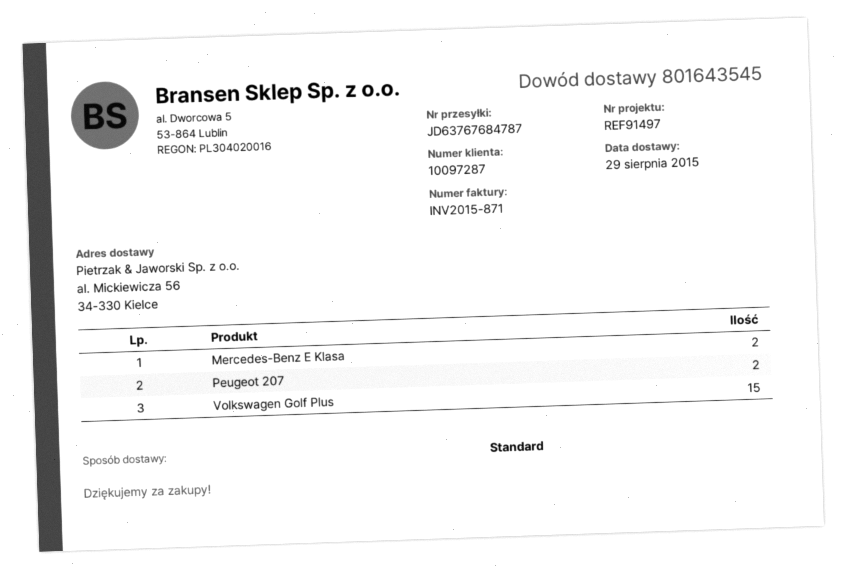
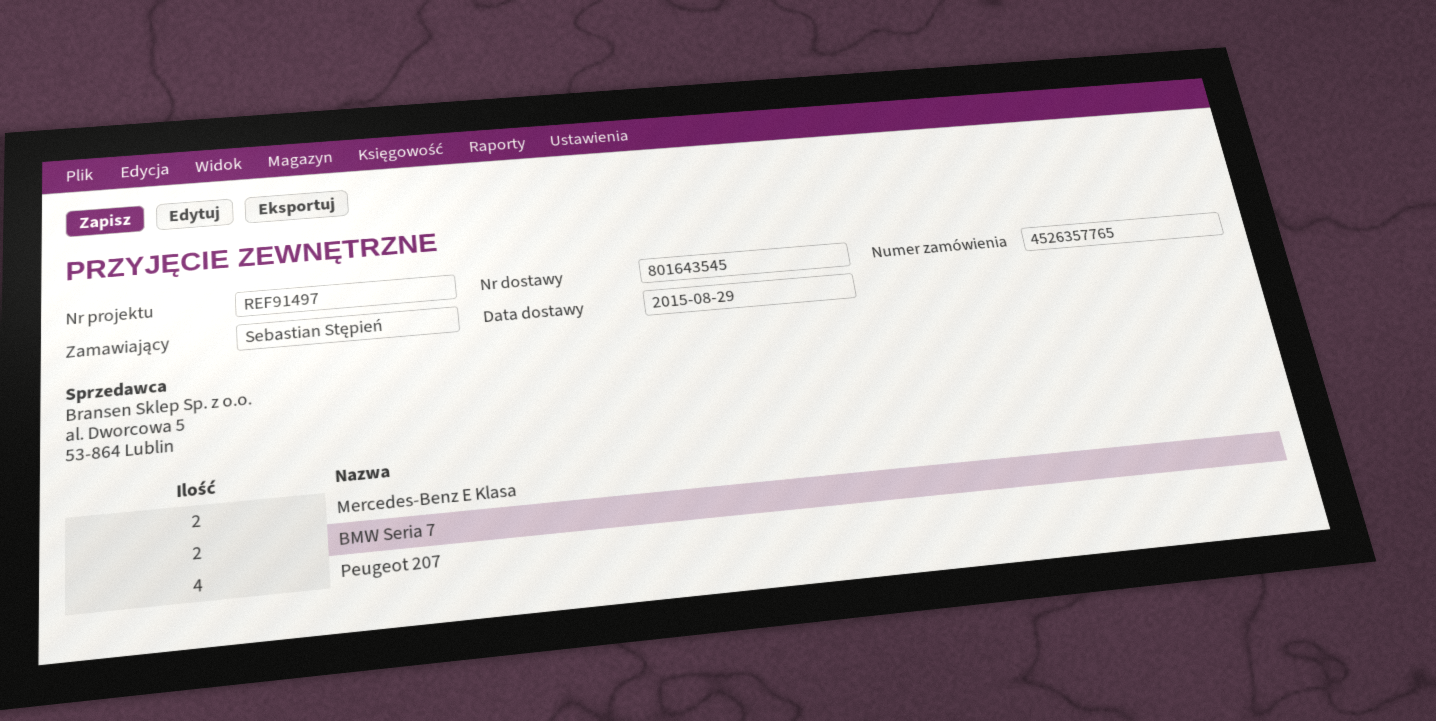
Peugeot 207: 2 -> 4
Volkswagen Golf Plus: 15 -> none
BMW Seria 7: none -> 2

